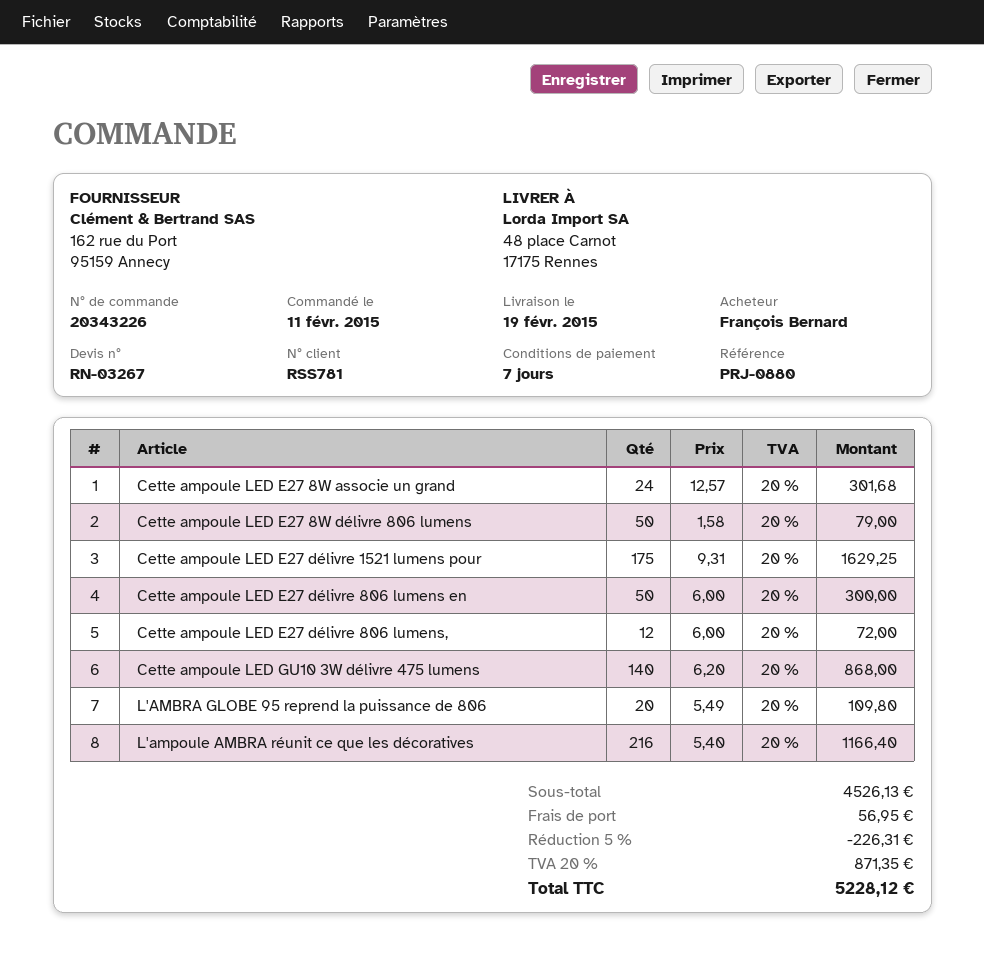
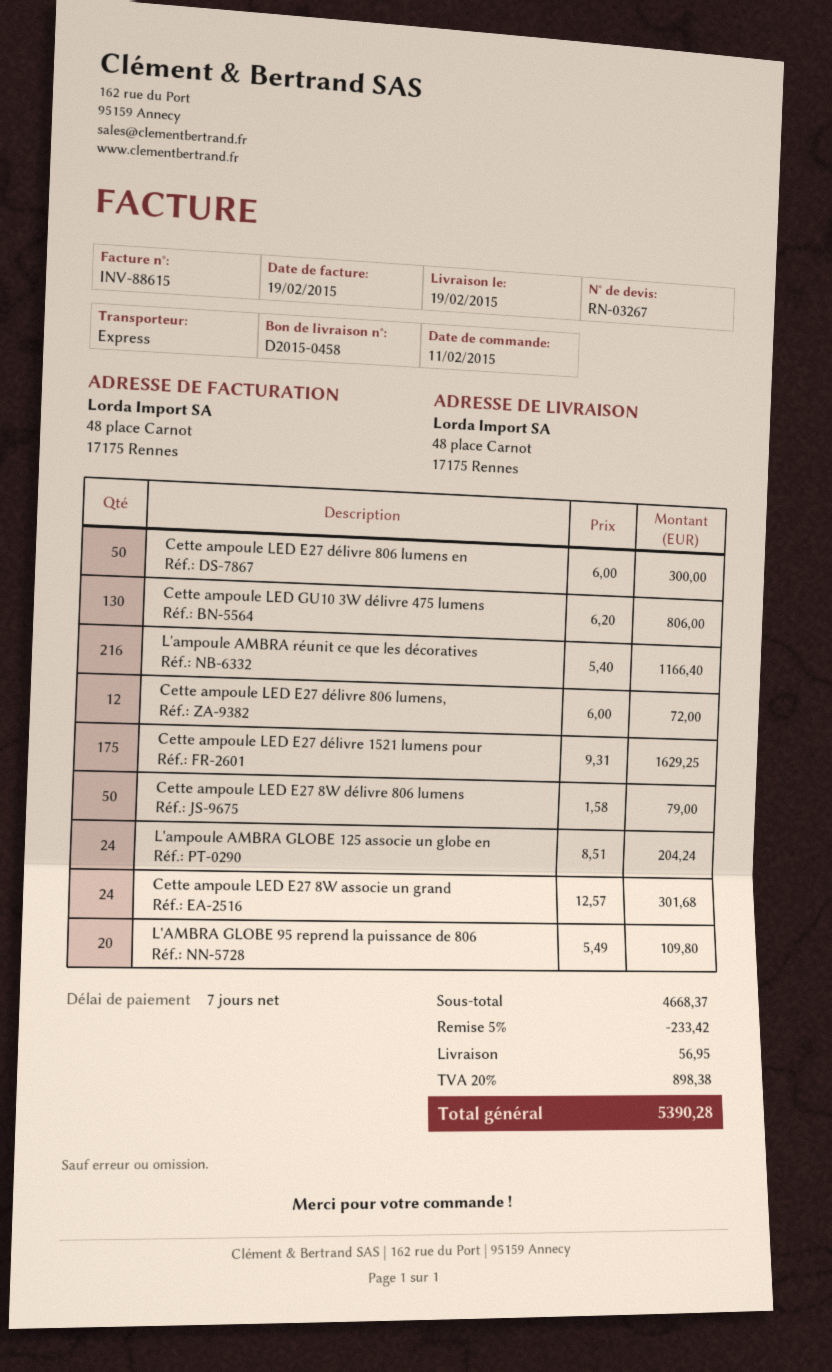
Cette ampoule LED GU10 3W délivre 475 lumens: 140 x 6.20 = 868.00 -> 130 x 6.20 = 806.00
L'ampoule AMBRA GLOBE 125 associe un globe en: none -> 24 x 8.51 = 204.24
subtotal: 4526.13 -> 4668.37
discount: 5% = 226.31 -> 5% = 233.42
tax: 20% = 871.35 -> 20% = 898.38
total: 5228.12 -> 5390.28

